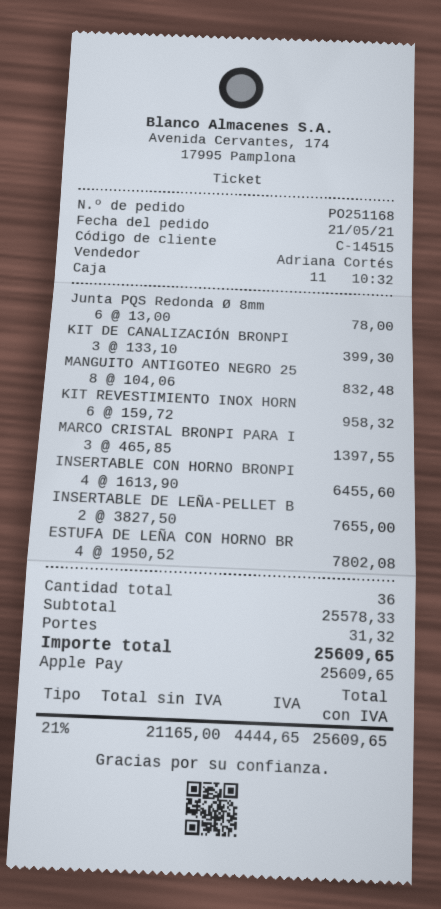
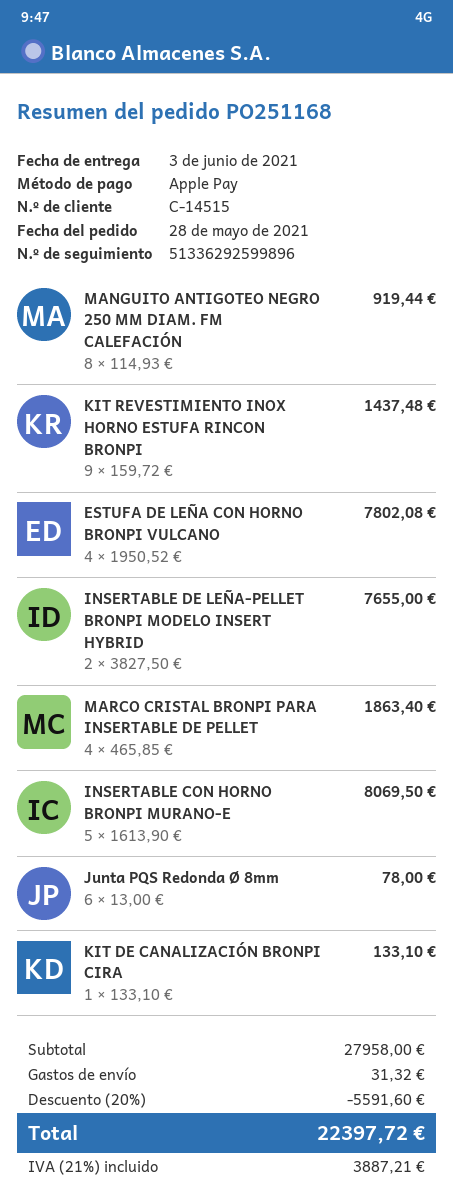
order date: 2021-05-21 -> 2021-05-28
KIT DE CANALIZACIÓN BRONPI: 3 x 133.10 = 399.30 -> 1 x 133.10 = 133.10
MANGUITO ANTIGOTEO NEGRO 25: 8 x 104.06 = 832.48 -> 8 x 114.93 = 919.44
KIT REVESTIMIENTO INOX HORN: 6 x 159.72 = 958.32 -> 9 x 159.72 = 1437.48
MARCO CRISTAL BRONPI PARA I: 3 x 465.85 = 1397.55 -> 4 x 465.85 = 1863.40
INSERTABLE CON HORNO BRONPI: 4 x 1613.90 = 6455.60 -> 5 x 1613.90 = 8069.50
subtotal: 25578.33 -> 27958.00
discount: none -> 20% = 5591.60
tax: 21% = 4444.65 -> 21% = 3887.21
total: 25609.65 -> 22397.72

